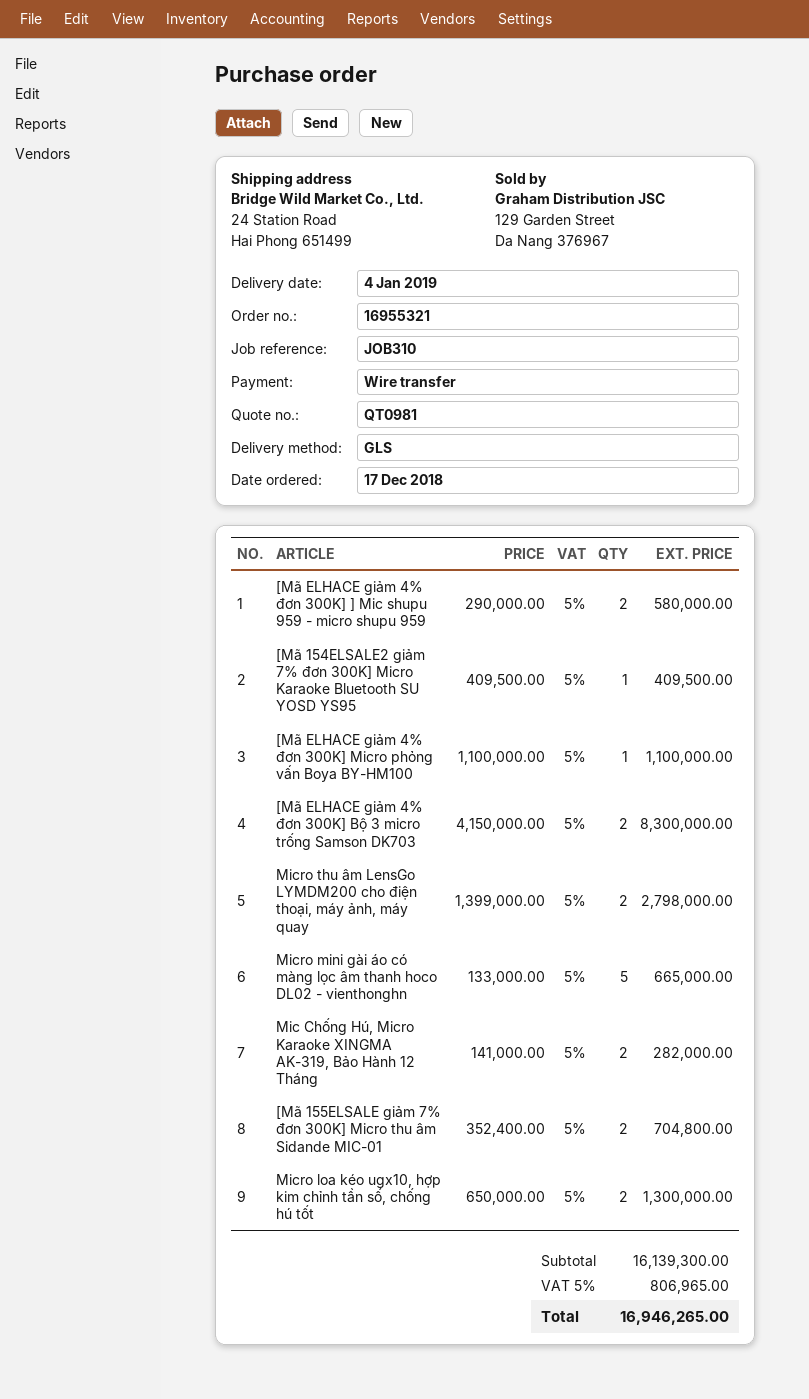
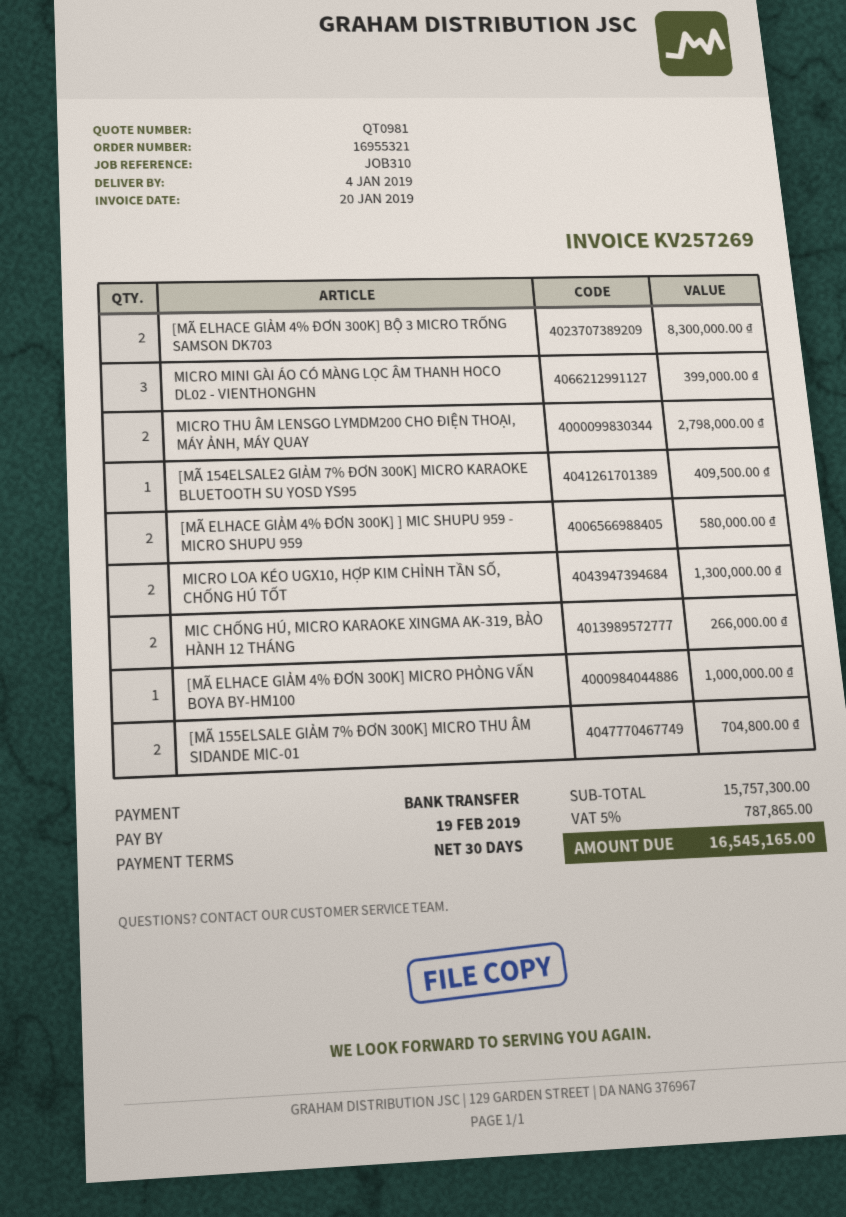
[Mã ELHACE giảm 4% đơn 300K] Micro phỏng vấn Boya BY-HM100: 1 for 1100000.00 -> 1 for 1000000.00
Micro mini gài áo có màng lọc âm thanh hoco DL02 - vienthonghn: 5 for 665000.00 -> 3 for 399000.00
Mic Chống Hú, Micro Karaoke XINGMA AK-319, Bảo Hành 12 Tháng: 2 for 282000.00 -> 2 for 266000.00
subtotal: 16139300.00 -> 15757300.00
tax: 5% = 806965.00 -> 5% = 787865.00
total: 16946265.00 -> 16545165.00

